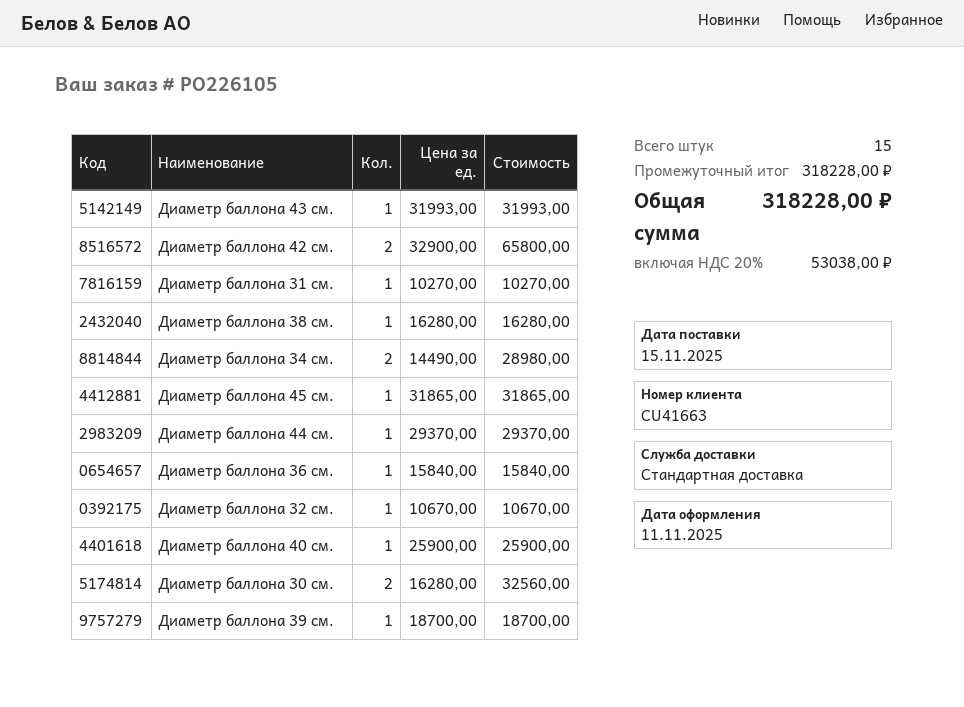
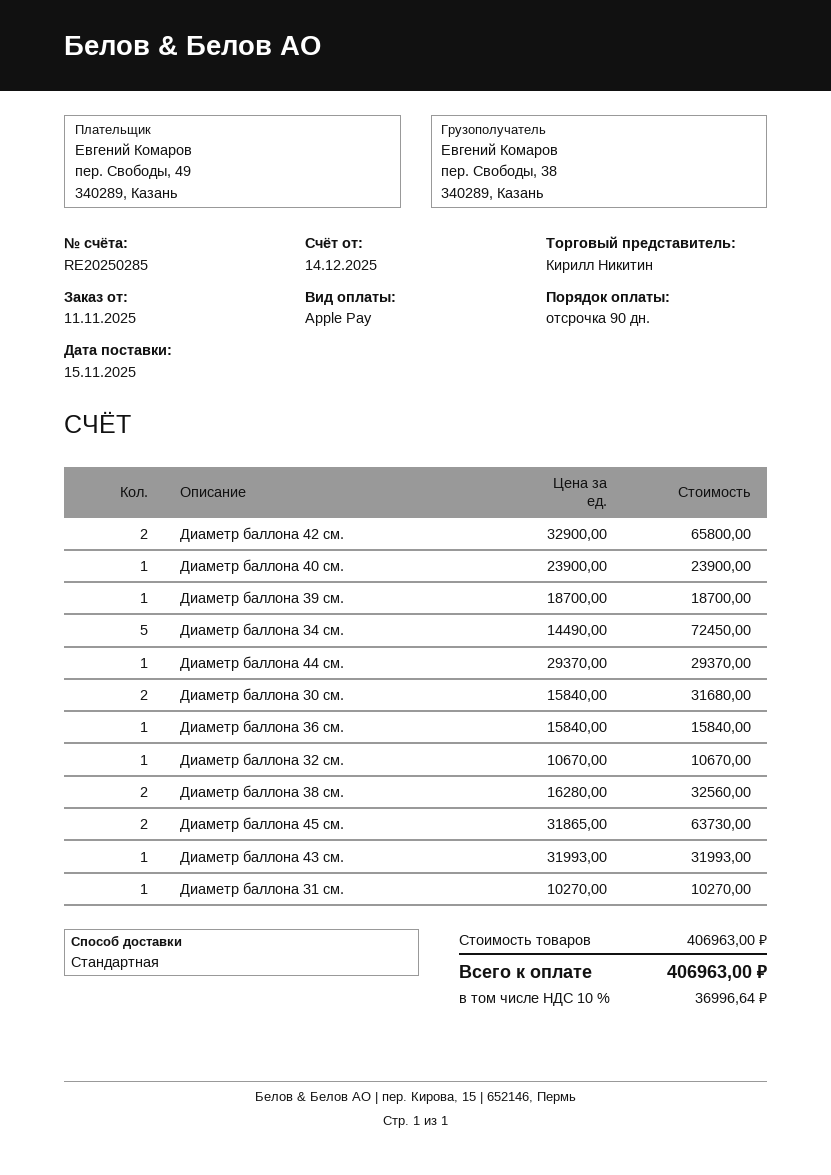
Диаметр баллона 38 см.: 1 x 16280.00 = 16280.00 -> 2 x 16280.00 = 32560.00
Диаметр баллона 34 см.: 2 x 14490.00 = 28980.00 -> 5 x 14490.00 = 72450.00
Диаметр баллона 45 см.: 1 x 31865.00 = 31865.00 -> 2 x 31865.00 = 63730.00
Диаметр баллона 40 см.: 1 x 25900.00 = 25900.00 -> 1 x 23900.00 = 23900.00
Диаметр баллона 30 см.: 2 x 16280.00 = 32560.00 -> 2 x 15840.00 = 31680.00
subtotal: 318228.00 -> 406963.00
tax: 20% = 53038.00 -> 10% = 36996.64
total: 318228.00 -> 406963.00

